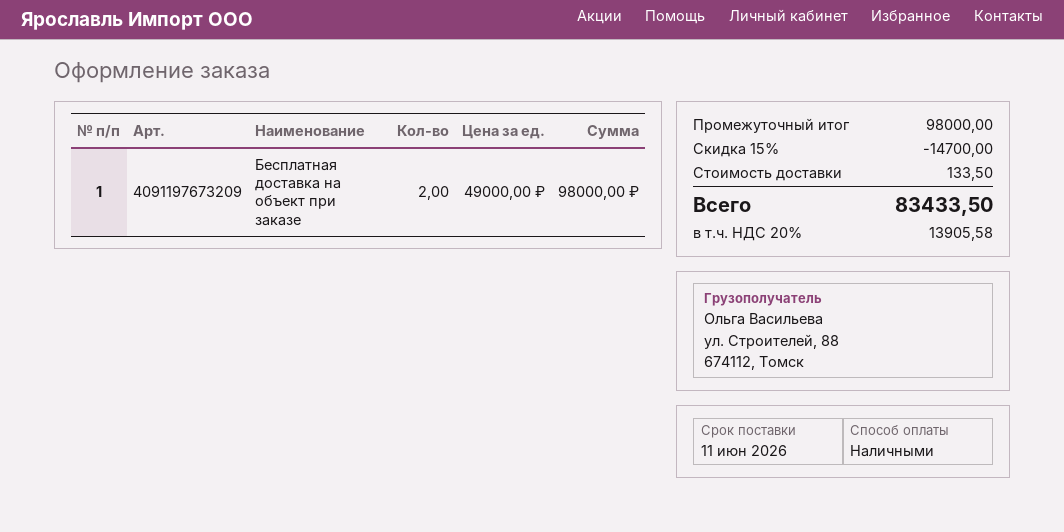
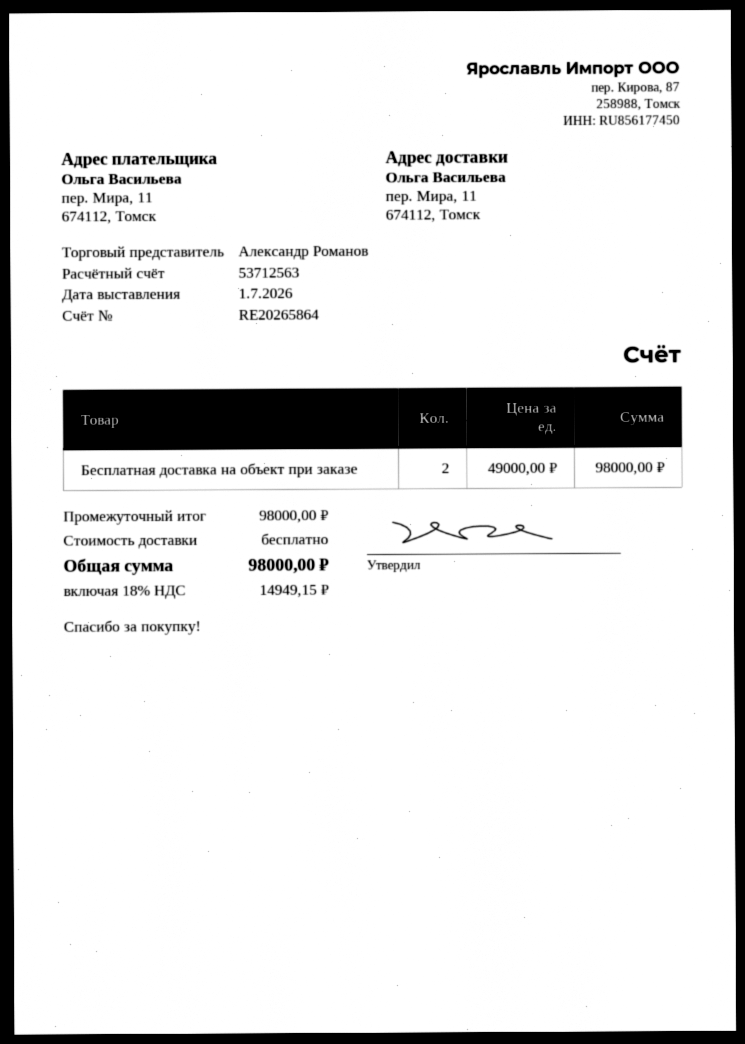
ship to: ул. Строителей, 88, 674112, Томск -> пер. Мира, 11, 674112, Томск
discount: 15% = 14700.00 -> none
shipping: 133.50 -> 0.00
tax: 20% = 13905.58 -> 18% = 14949.15
total: 83433.50 -> 98000.00

